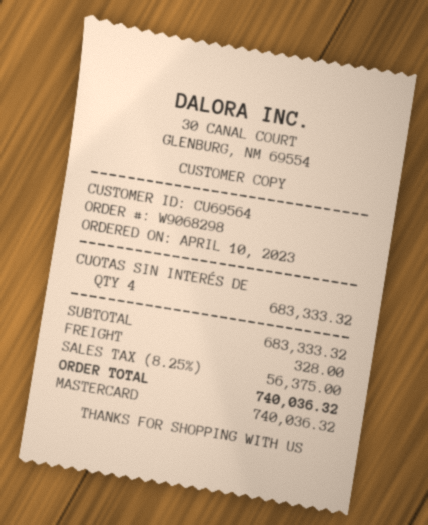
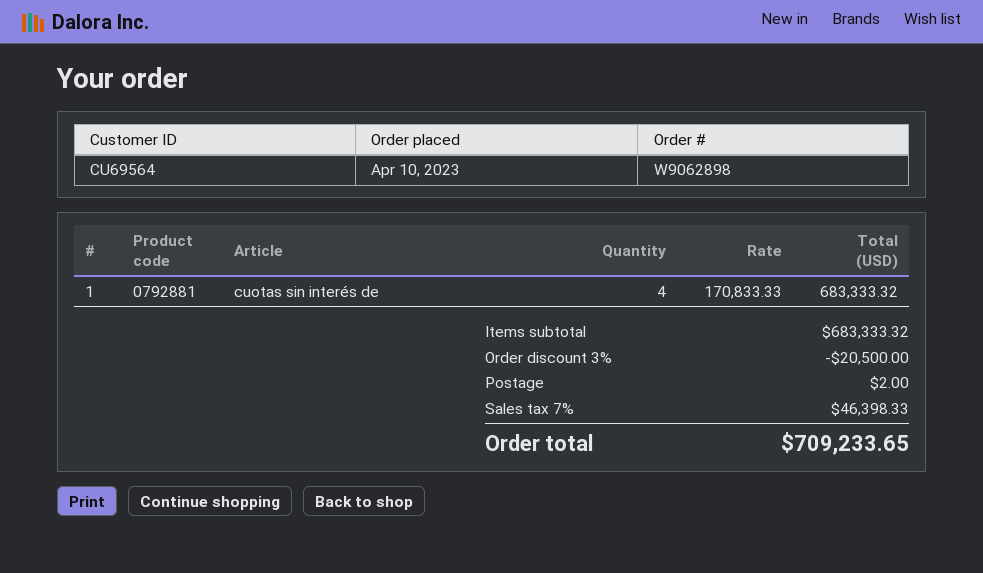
order number: W9068298 -> W9062898
discount: none -> 3% = 20500.00
shipping: 328.00 -> 2.00
tax: 8.25% = 56375.00 -> 7% = 46398.33
total: 740036.32 -> 709233.65

